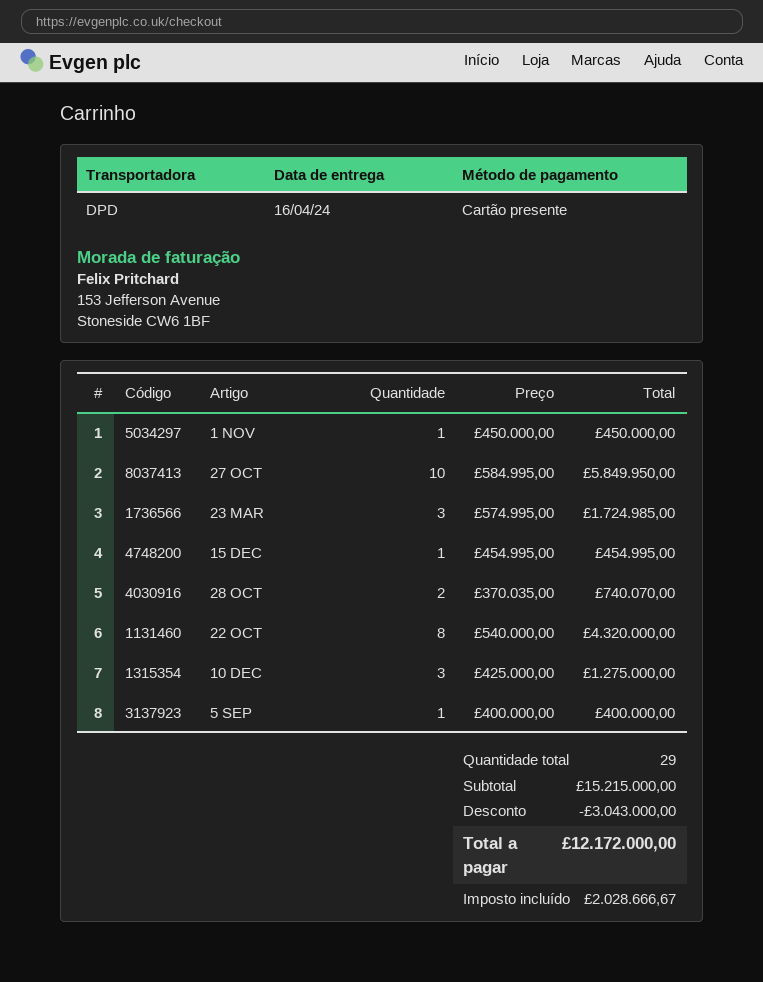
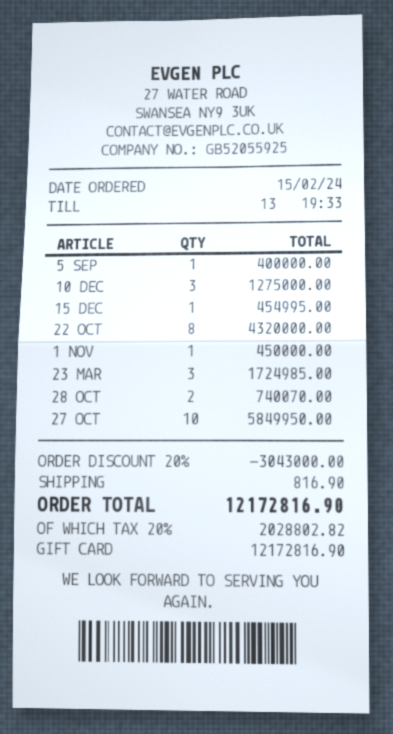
shipping: none -> 816.90
tax: 2028666.67 -> 2028802.82
total: 12172000.00 -> 12172816.90

